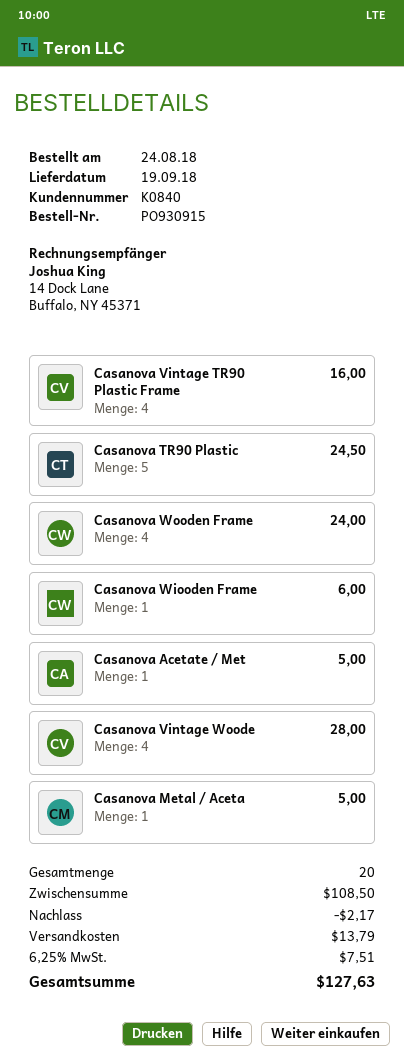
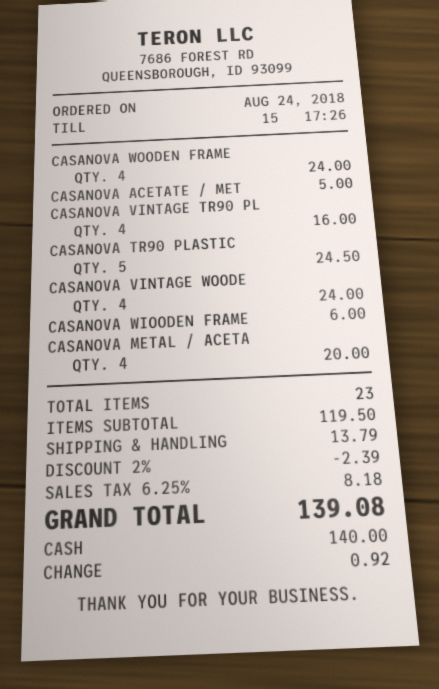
Casanova Vintage Woode: 4 for 28.00 -> 4 for 24.00
Casanova Metal / Aceta: 1 for 5.00 -> 4 for 20.00
total quantity: 20 -> 23
subtotal: 108.50 -> 119.50
discount: 2.17 -> 2.39
tax: 6.25% = 7.51 -> 6.25% = 8.18
total: 127.63 -> 139.08

